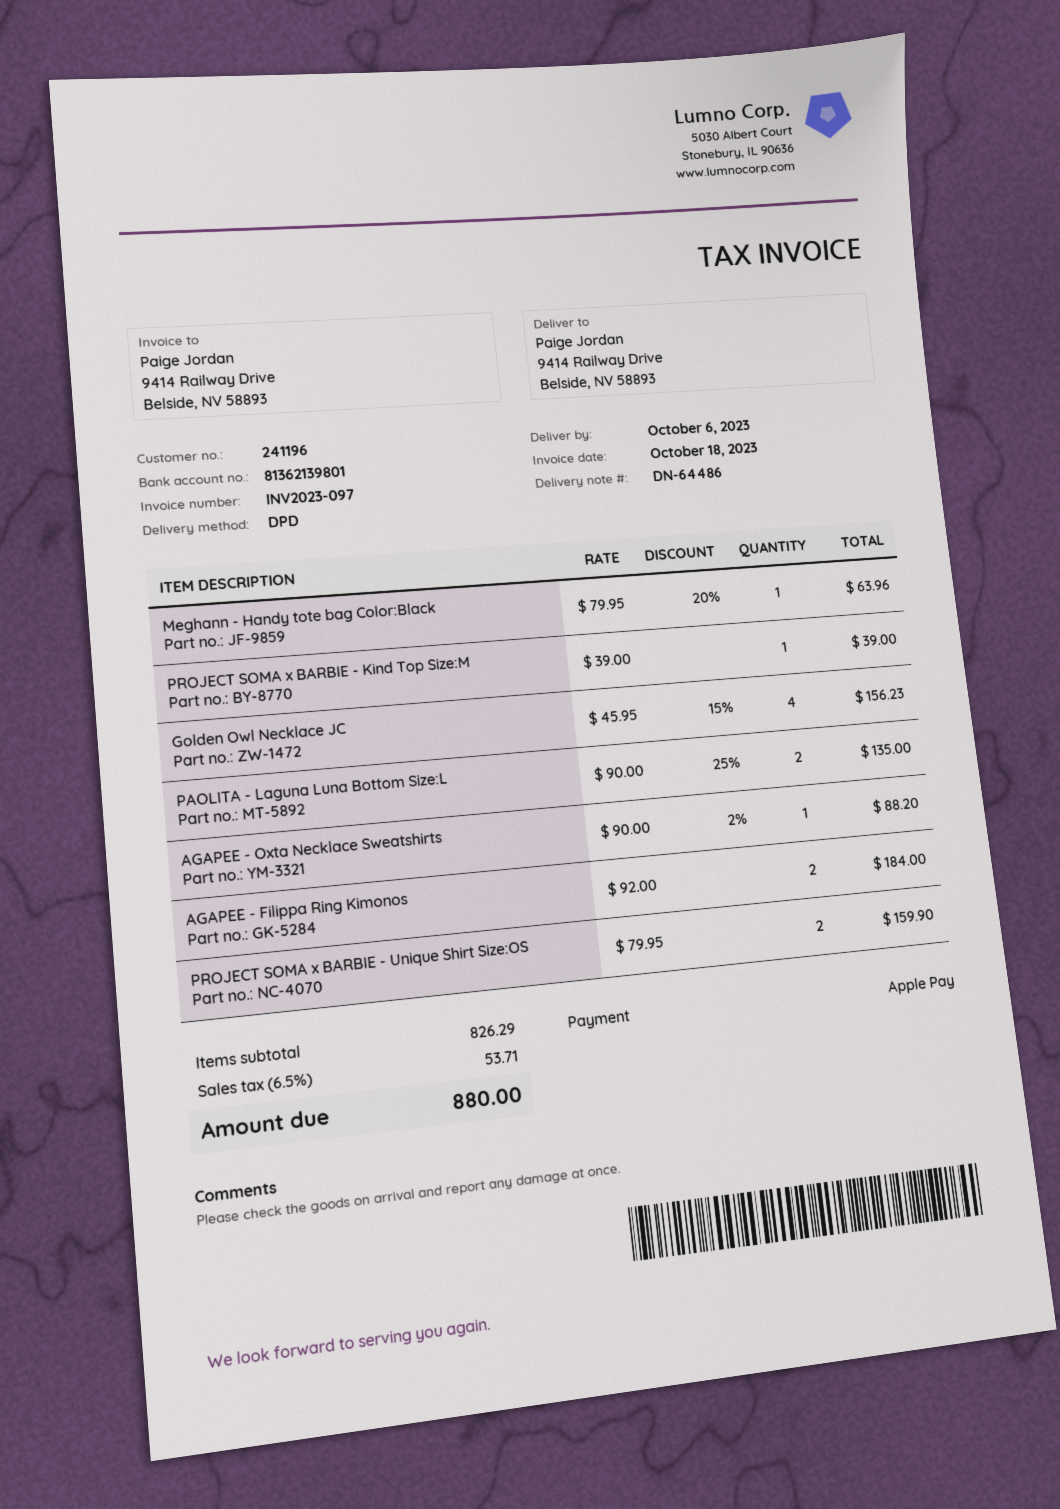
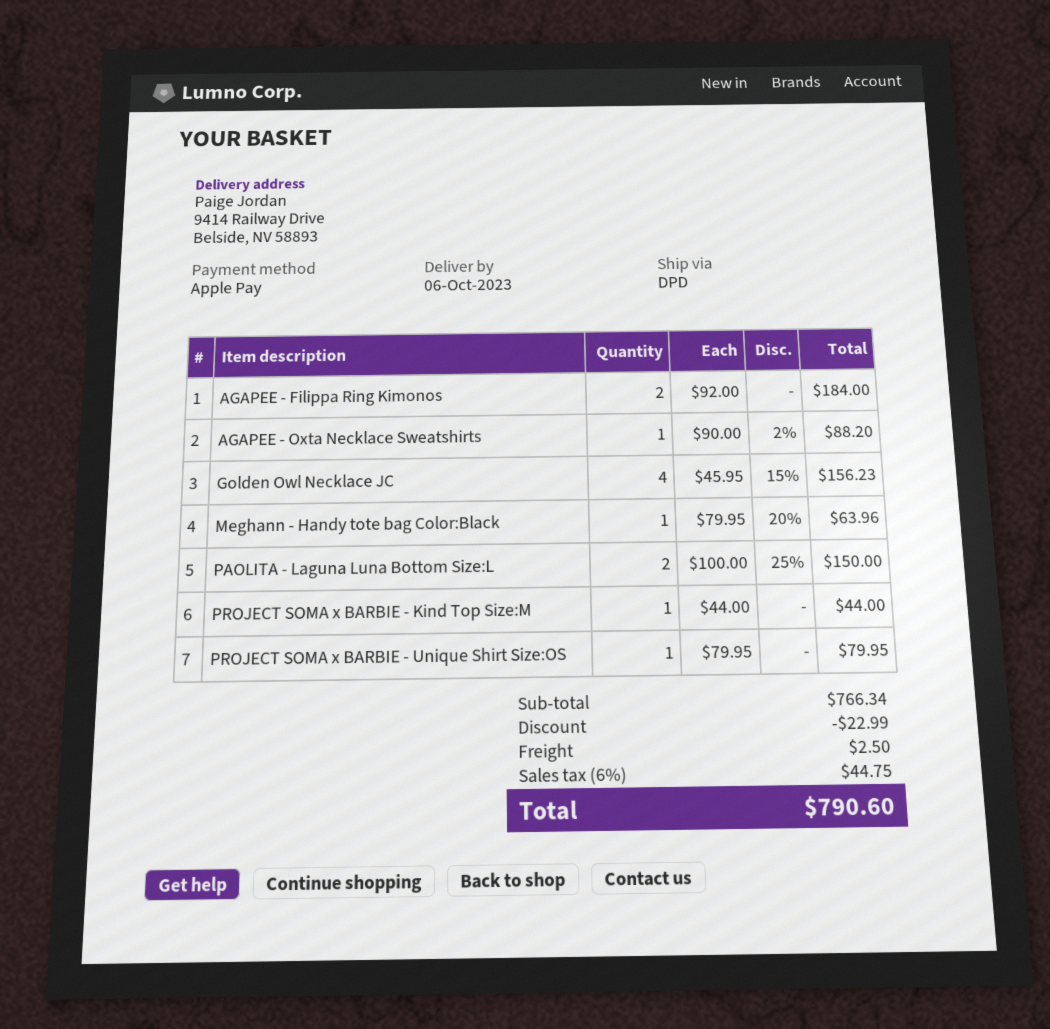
PROJECT SOMA x BARBIE - Kind Top Size:M: 1 x 39.00 = 39.00 -> 1 x 44.00 = 44.00
PAOLITA - Laguna Luna Bottom Size:L: 2 x 90.00 - 25% = 135.00 -> 2 x 100.00 - 25% = 150.00
PROJECT SOMA x BARBIE - Unique Shirt Size:OS: 2 x 79.95 = 159.90 -> 1 x 79.95 = 79.95
subtotal: 826.29 -> 766.34
discount: none -> 22.99
shipping: none -> 2.50
tax: 6.5% = 53.71 -> 6% = 44.75
total: 880.00 -> 790.60

